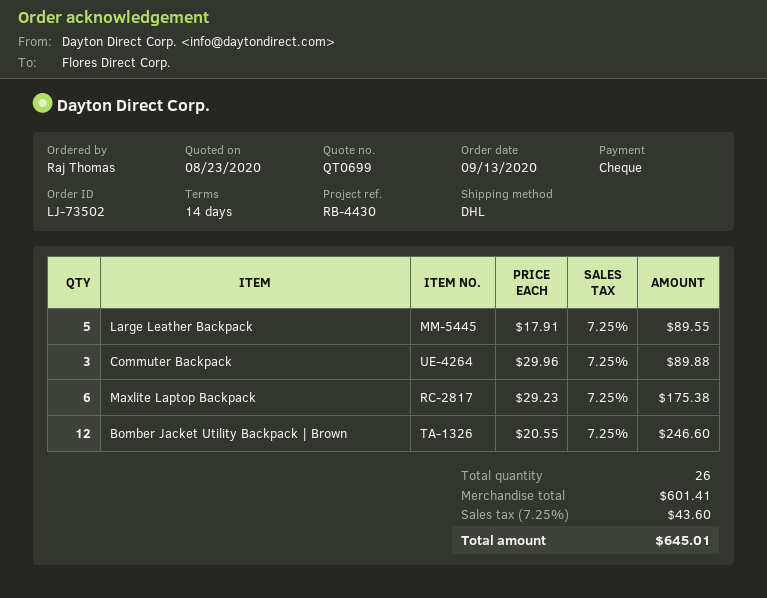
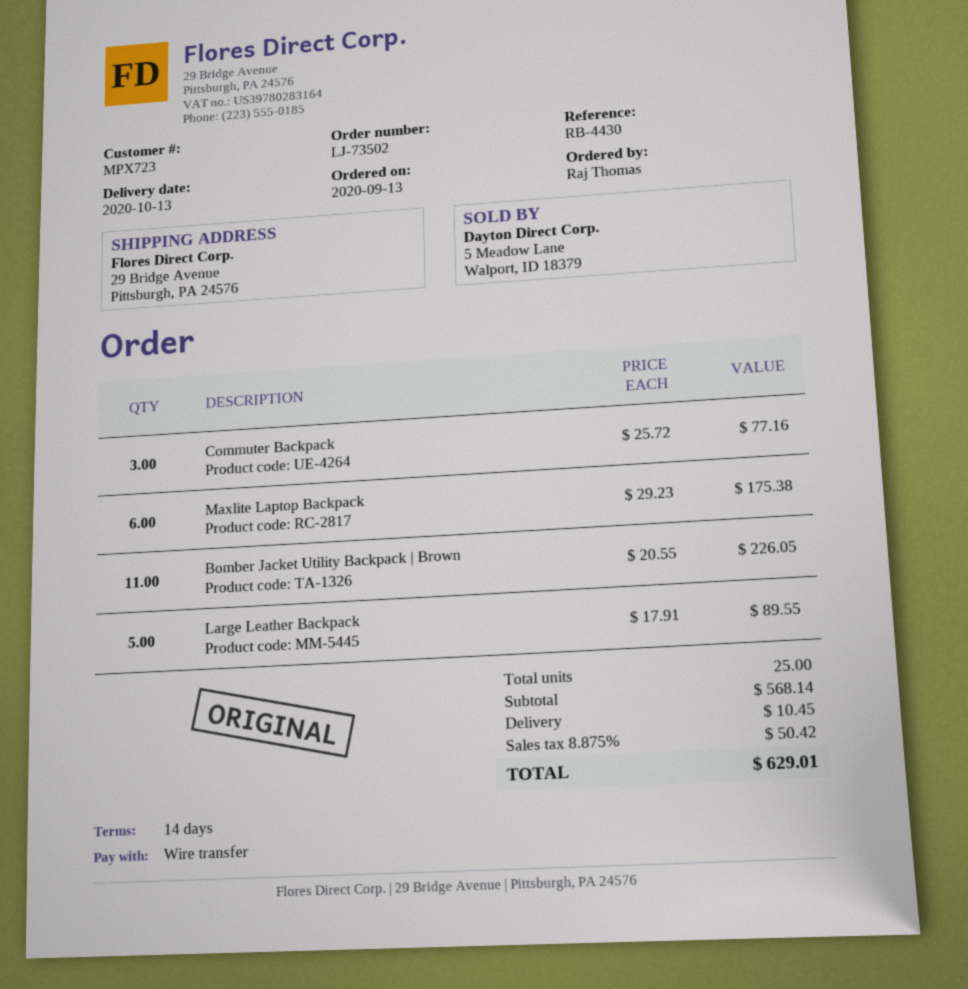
payment method: cheque -> bank transfer
Commuter Backpack: 3 x 29.96 = 89.88 -> 3 x 25.72 = 77.16
Bomber Jacket Utility Backpack | Brown: 12 x 20.55 = 246.60 -> 11 x 20.55 = 226.05
total quantity: 26 -> 25
subtotal: 601.41 -> 568.14
shipping: none -> 10.45
tax: 7.25% = 43.60 -> 8.875% = 50.42
total: 645.01 -> 629.01

